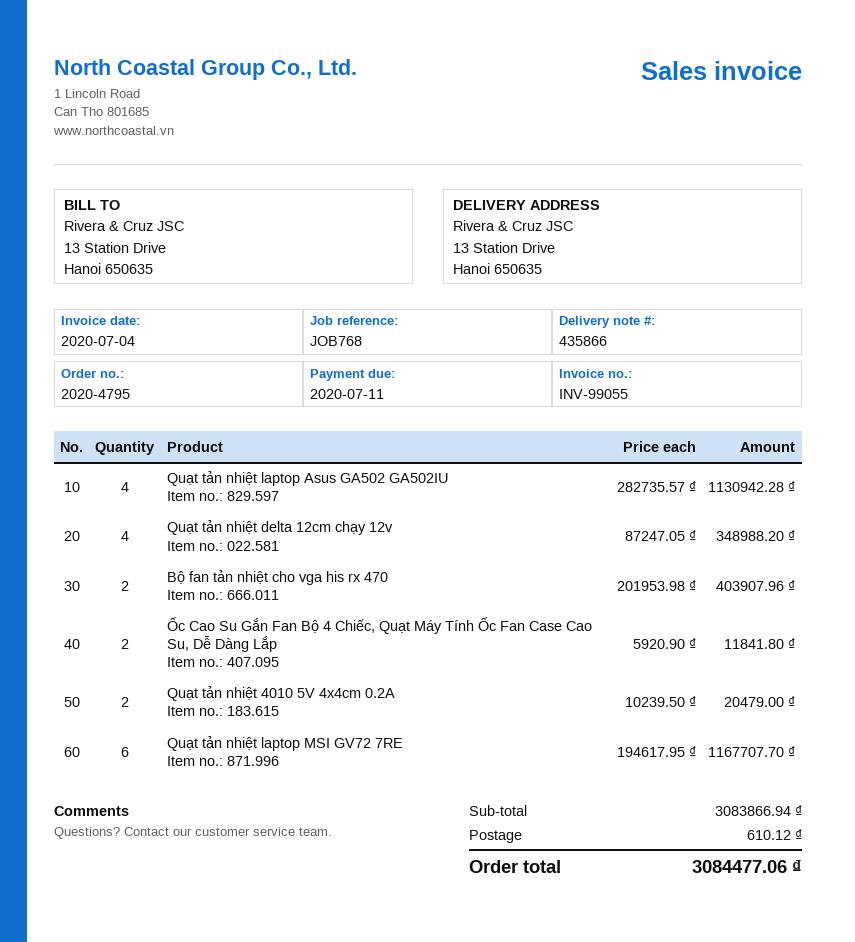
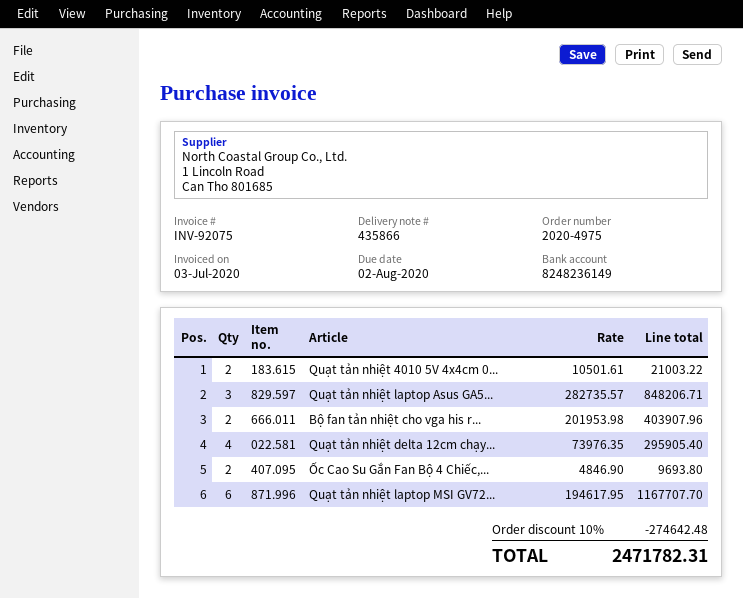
order number: 2020-4795 -> 2020-4975
invoice number: INV-99055 -> INV-92075
invoice date: 2020-07-04 -> 2020-07-03
due date: 2020-07-11 -> 2020-08-02
Quạt tản nhiệt laptop Asus GA502 GA502IU: 4 x 282735.57 = 1130942.28 -> 3 x 282735.57 = 848206.71
Quạt tản nhiệt delta 12cm chạy 12v: 4 x 87247.05 = 348988.20 -> 4 x 73976.35 = 295905.40
Ốc Cao Su Gắn Fan Bộ 4 Chiếc, Quạt Máy Tính Ốc Fan Case Cao Su, Dễ Dàng Lắp: 2 x 5920.90 = 11841.80 -> 2 x 4846.90 = 9693.80
Quạt tản nhiệt 4010 5V 4x4cm 0.2A: 2 x 10239.50 = 20479.00 -> 2 x 10501.61 = 21003.22
discount: none -> 10% = 274642.48
shipping: 610.12 -> none
total: 3084477.06 -> 2471782.31

